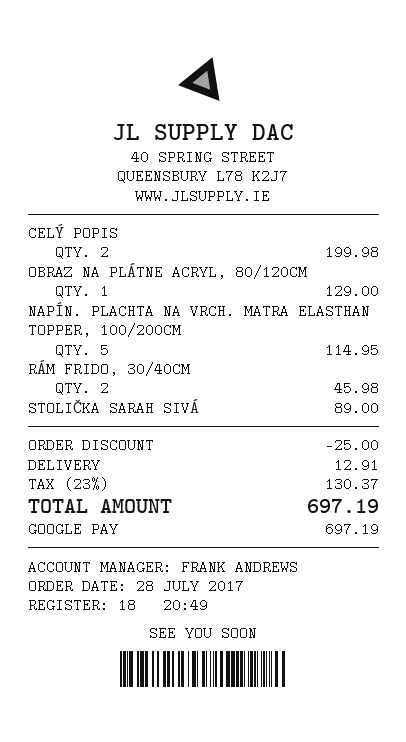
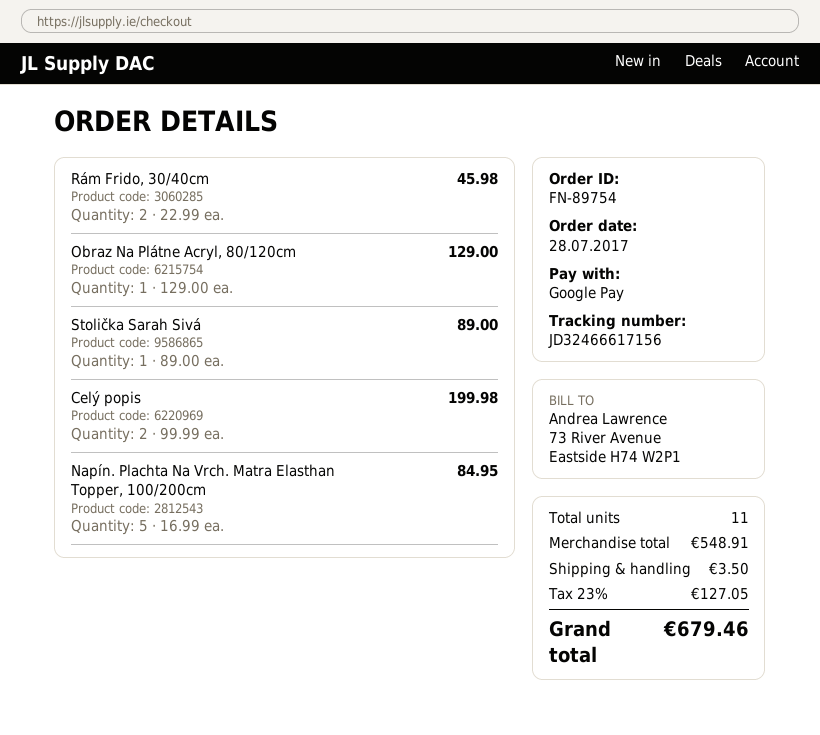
NAPÍN. PLACHTA NA VRCH. MATRA ELASTHAN TOPPER, 100/200CM: 5 for 114.95 -> 5 for 84.95
discount: 25.00 -> none
shipping: 12.91 -> 3.50
tax: 23% = 130.37 -> 23% = 127.05
total: 697.19 -> 679.46

